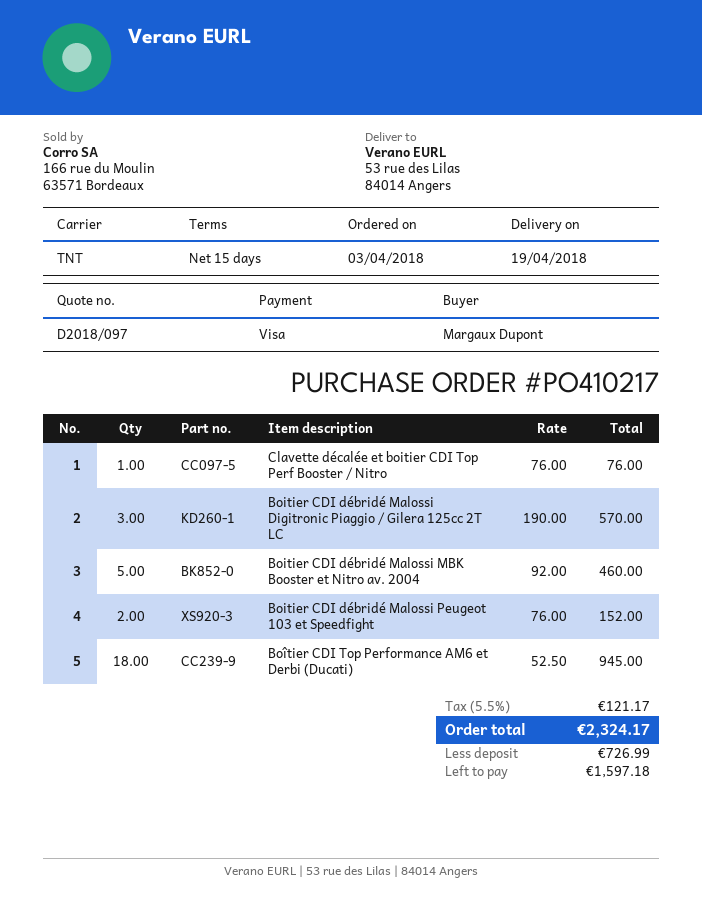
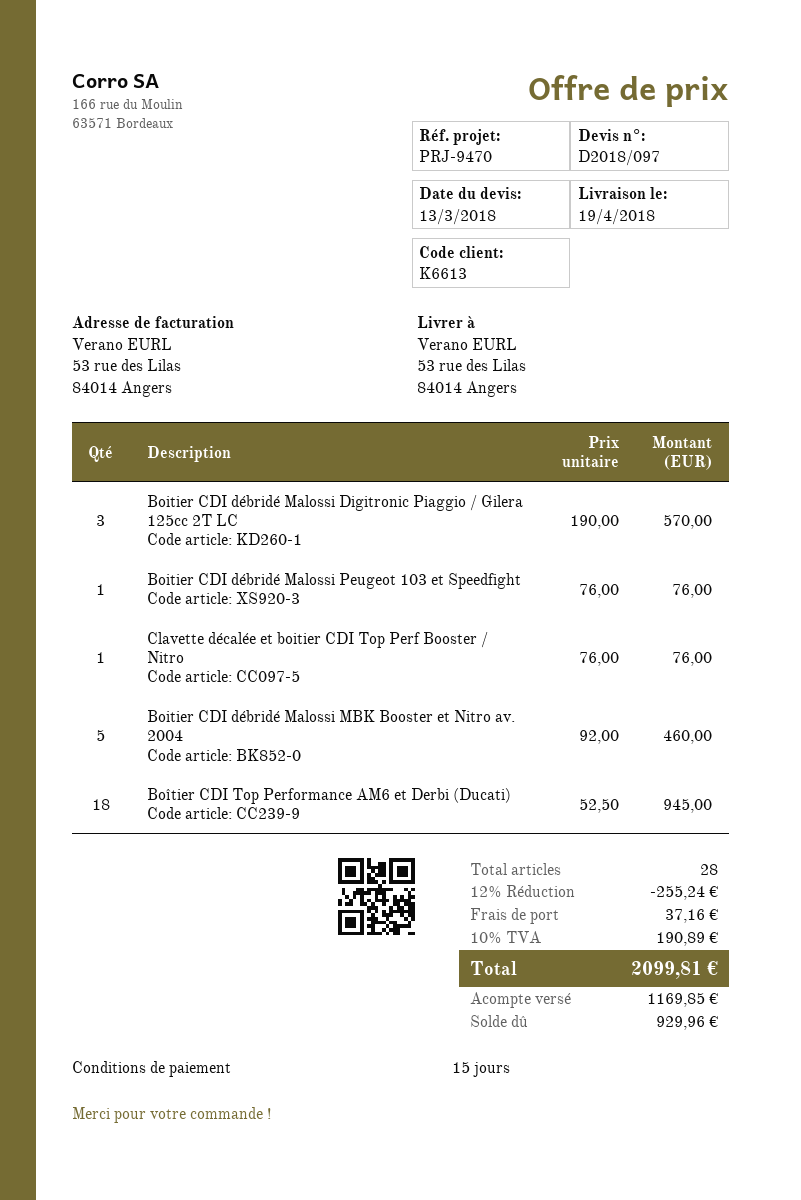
Boitier CDI débridé Malossi Peugeot 103 et Speedfight: 2 x 76.00 = 152.00 -> 1 x 76.00 = 76.00
discount: none -> 12% = 255.24
shipping: none -> 37.16
tax: 5.5% = 121.17 -> 10% = 190.89
total: 2324.17 -> 2099.81
deposit: 726.99 -> 1169.85
balance: 1597.18 -> 929.96

